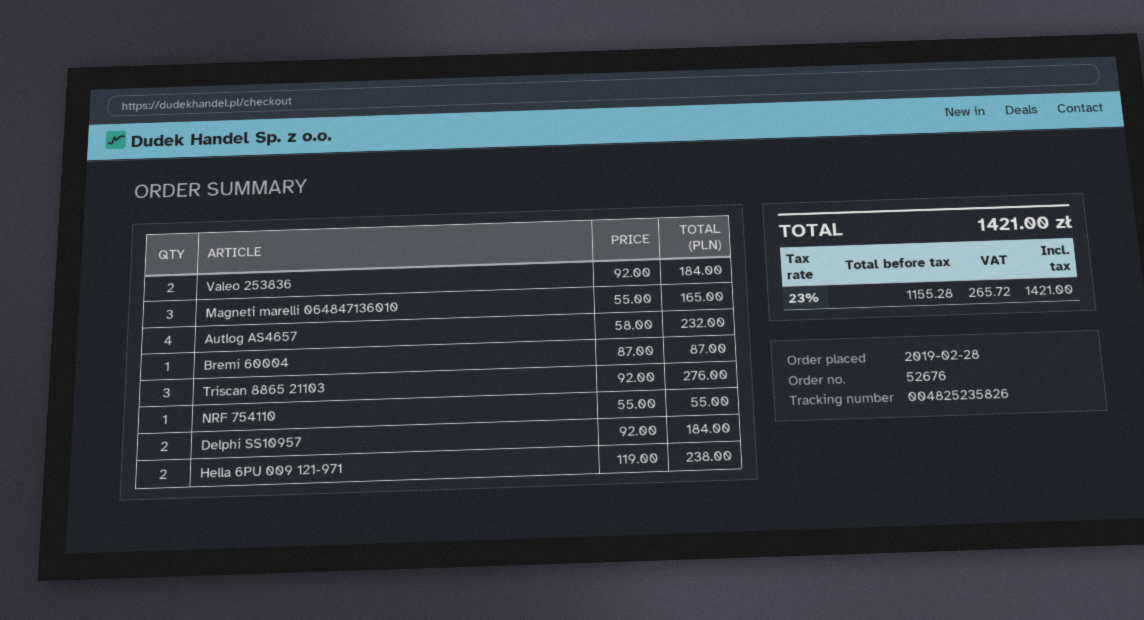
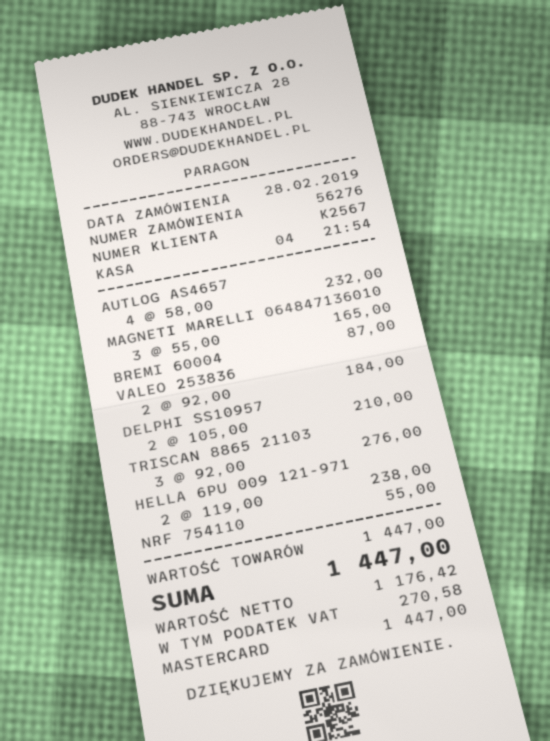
order number: 52676 -> 56276
Delphi SS10957: 2 x 92.00 = 184.00 -> 2 x 105.00 = 210.00
net: 1155.28 -> 1176.42
tax: 265.72 -> 270.58
total: 1421.00 -> 1447.00

